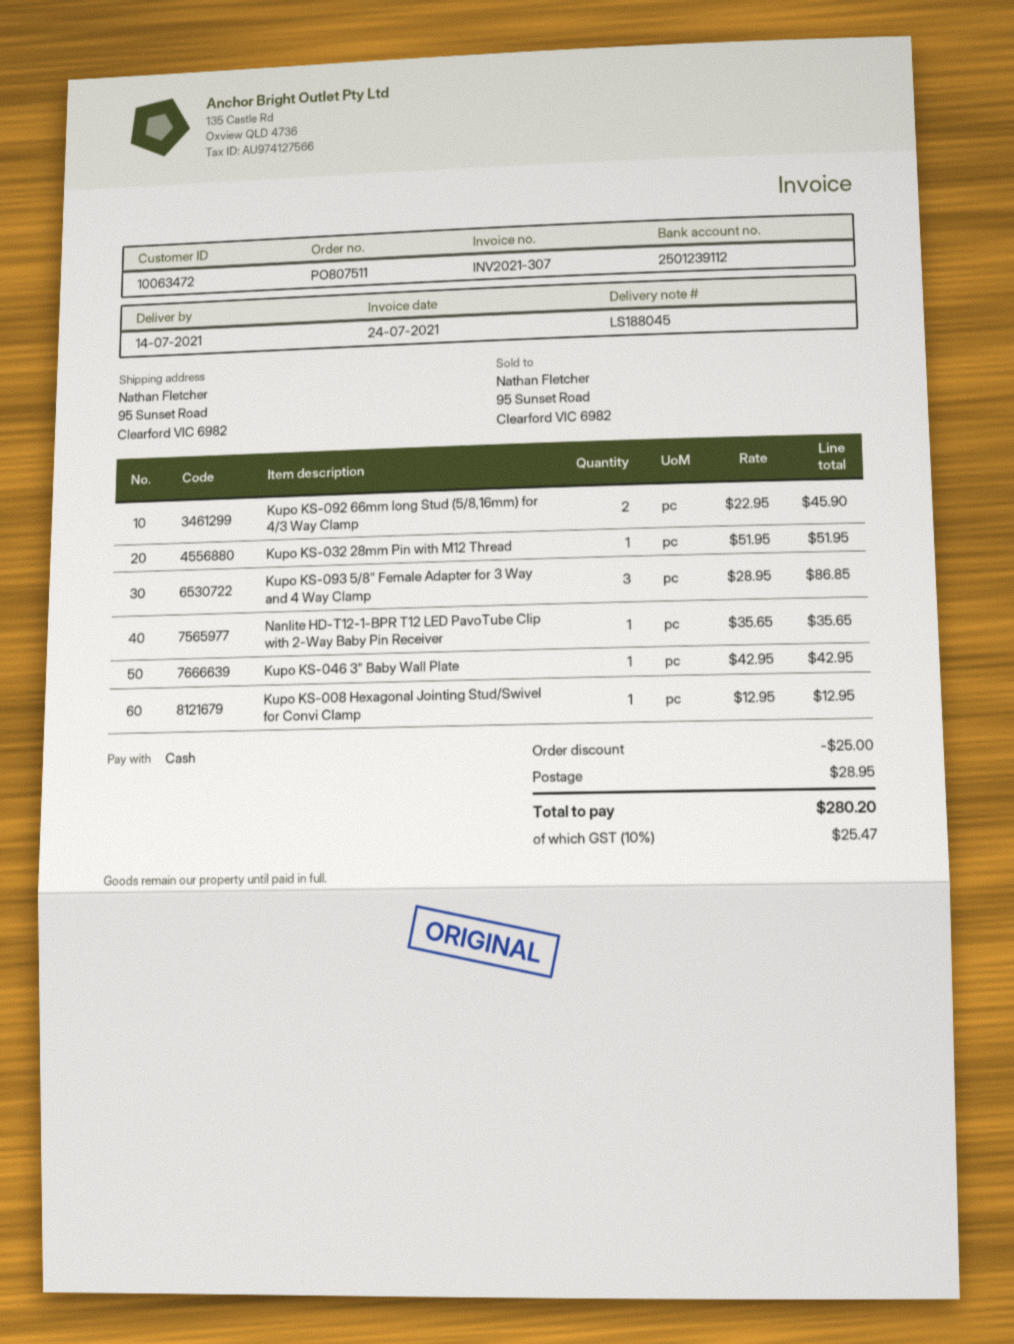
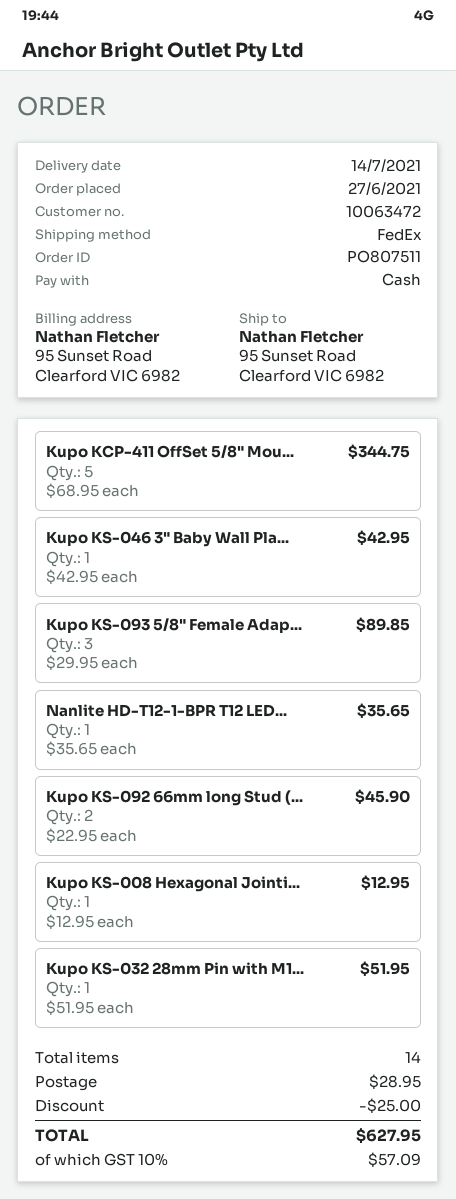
Kupo KS-093 5/8" Female Adapter for 3 Way and 4 Way Clamp: 3 x 28.95 = 86.85 -> 3 x 29.95 = 89.85
Kupo KCP-411 OffSet 5/8" Mou...: none -> 5 x 68.95 = 344.75
tax: 10% = 25.47 -> 10% = 57.09
total: 280.20 -> 627.95

